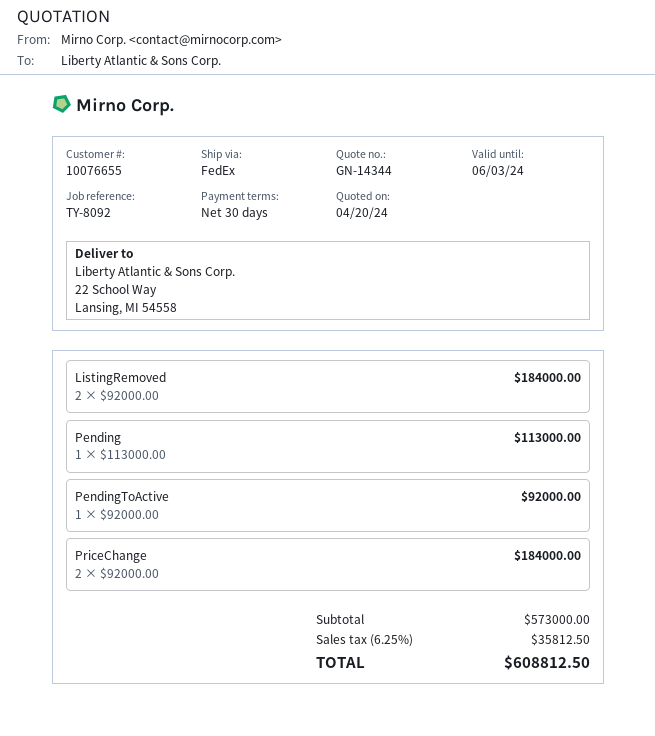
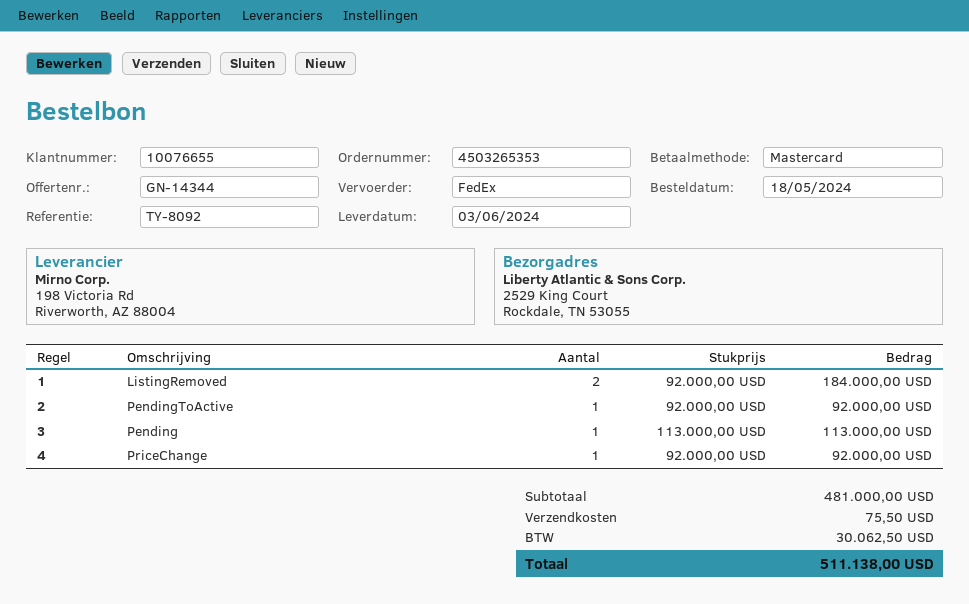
ship to: 22 School Way, Lansing, MI 54558 -> 2529 King Court, Rockdale, TN 53055
PriceChange: 2 x 92000.00 = 184000.00 -> 1 x 92000.00 = 92000.00
subtotal: 573000.00 -> 481000.00
shipping: none -> 75.50
tax: 35812.50 -> 30062.50
total: 608812.50 -> 511138.00

